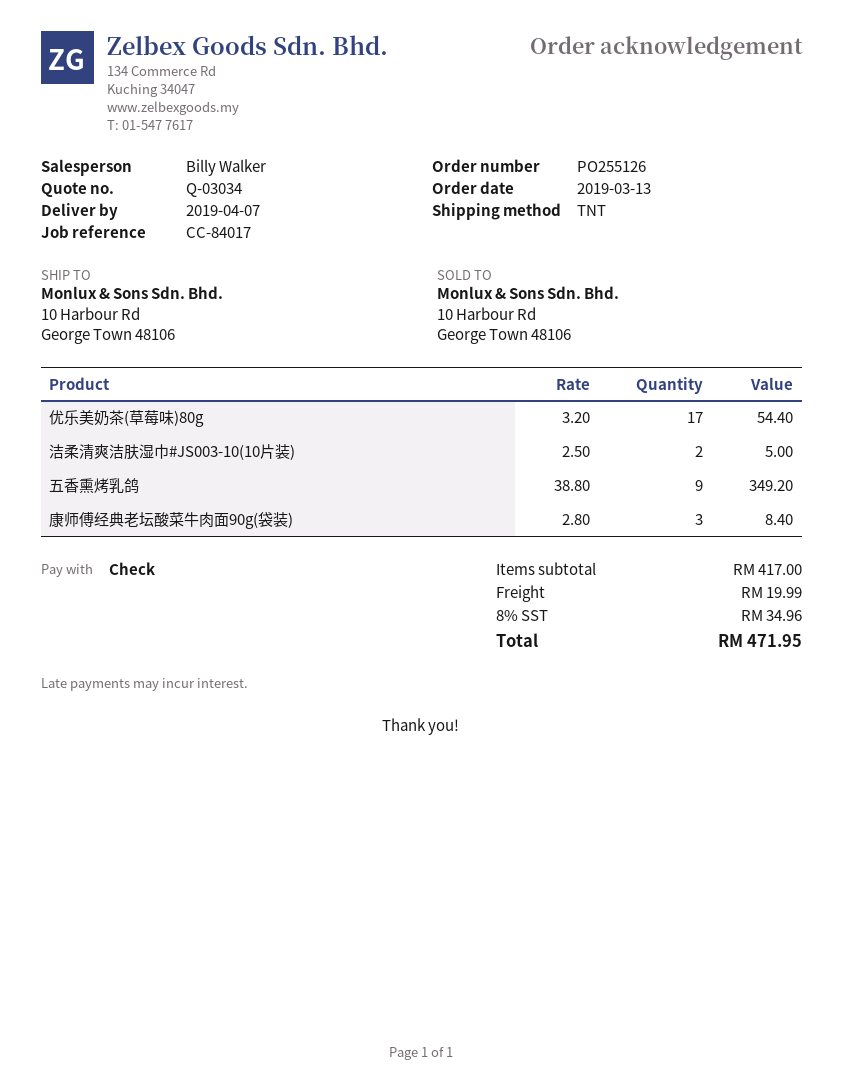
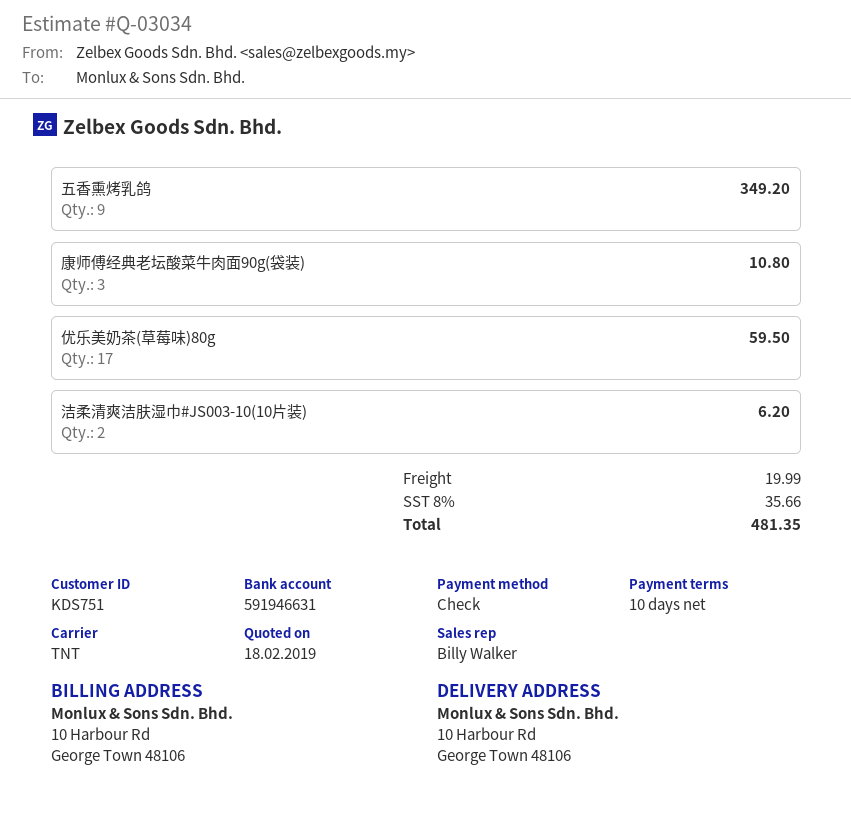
优乐美奶茶(草莓味)80g: 17 for 54.40 -> 17 for 59.50
洁柔清爽洁肤湿巾#JS003-10(10片装): 2 for 5.00 -> 2 for 6.20
康师傅经典老坛酸菜牛肉面90g(袋装): 3 for 8.40 -> 3 for 10.80
tax: 8% = 34.96 -> 8% = 35.66
total: 471.95 -> 481.35

